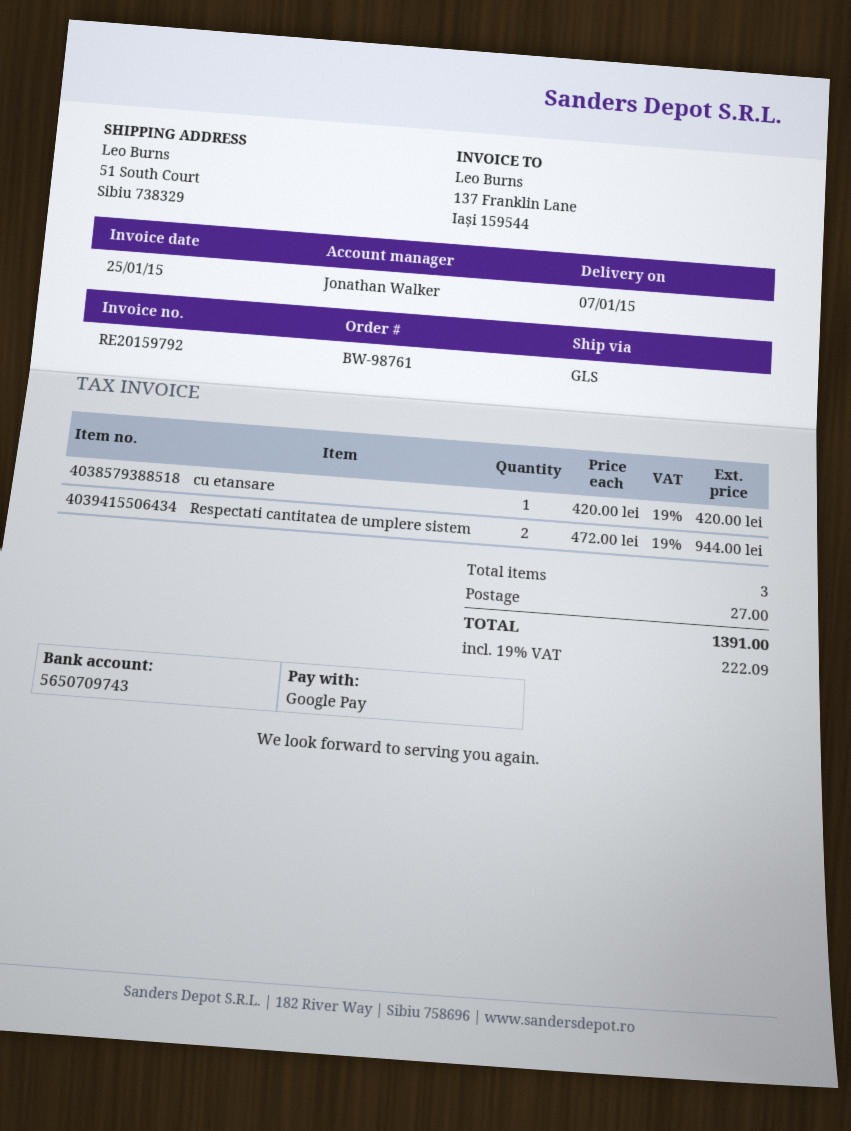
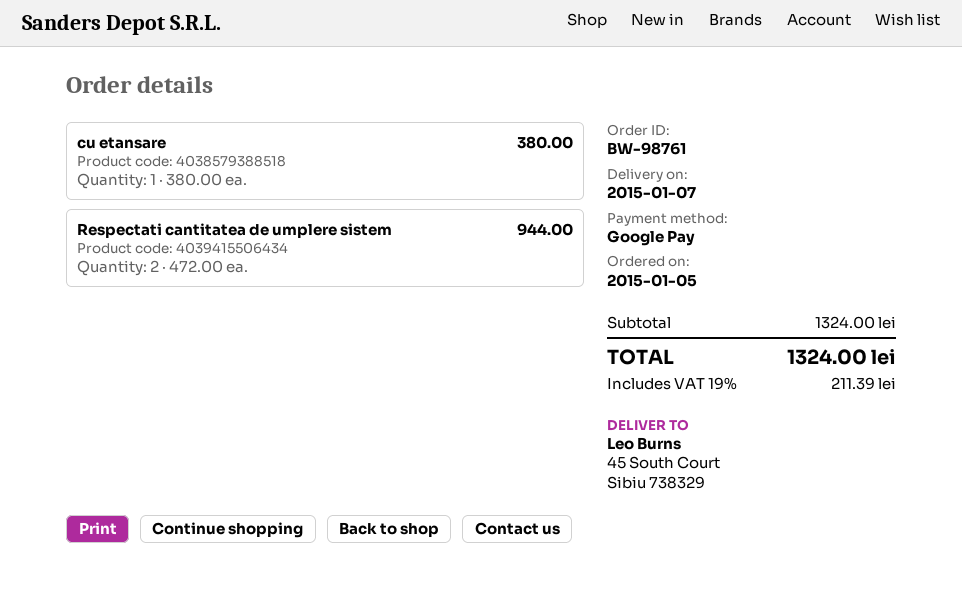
ship to: 51 South Court, Sibiu 738329 -> 45 South Court, Sibiu 738329
cu etansare: 1 x 420.00 = 420.00 -> 1 x 380.00 = 380.00
shipping: 27.00 -> none
tax: 19% = 222.09 -> 19% = 211.39
total: 1391.00 -> 1324.00

